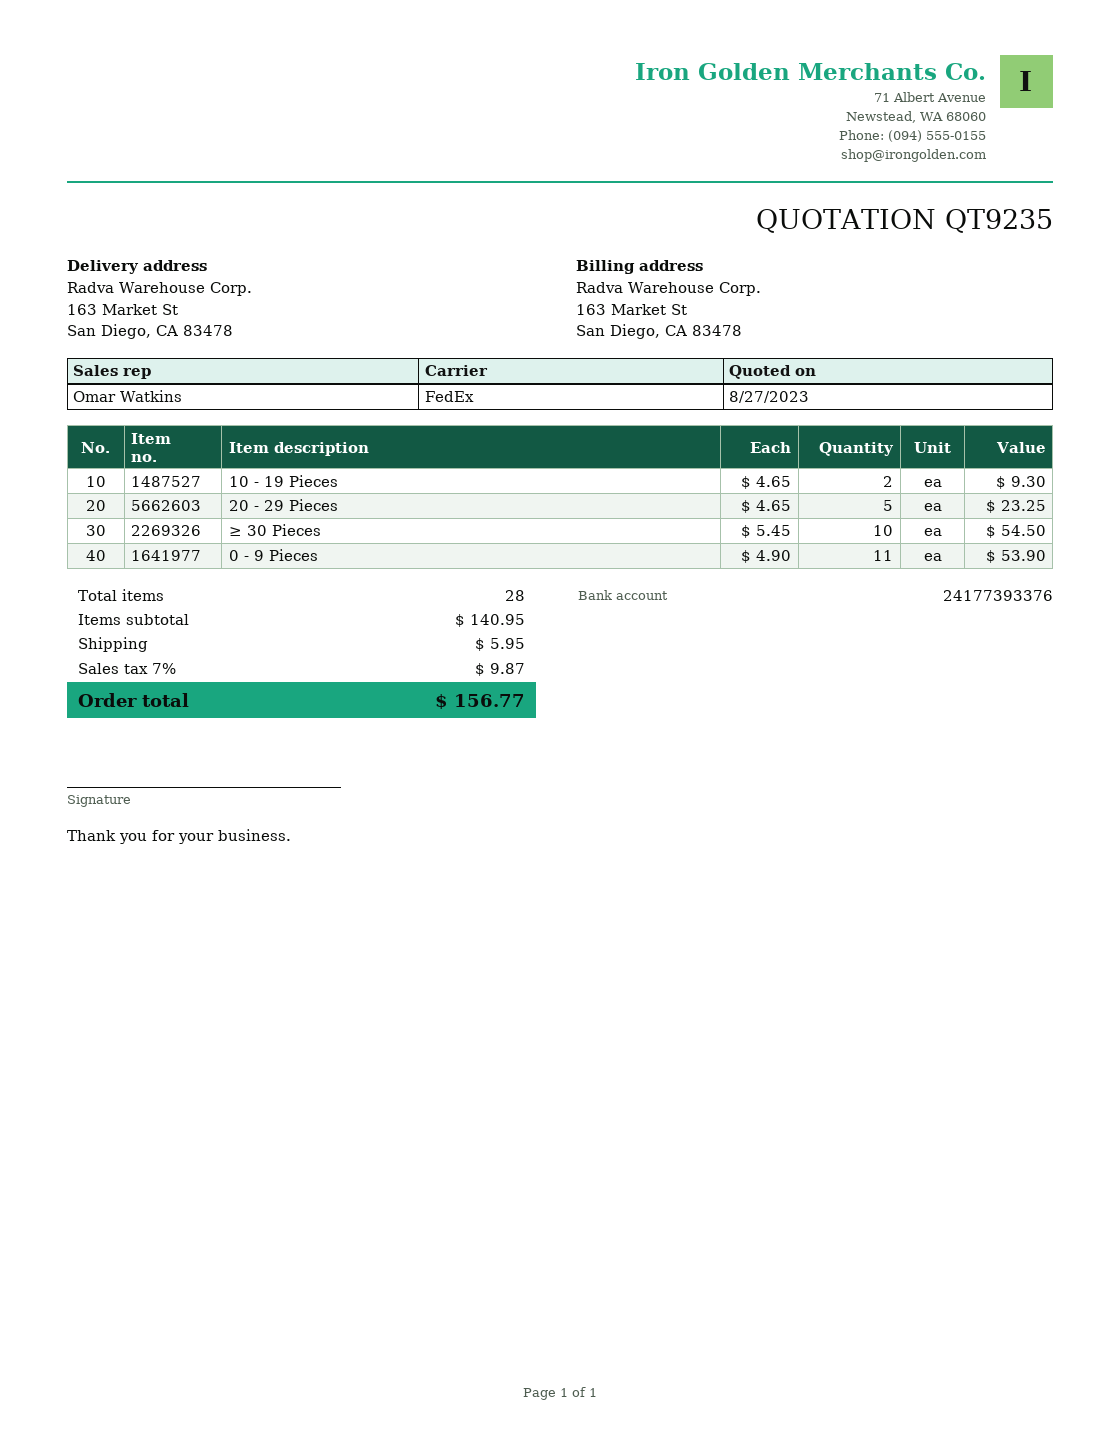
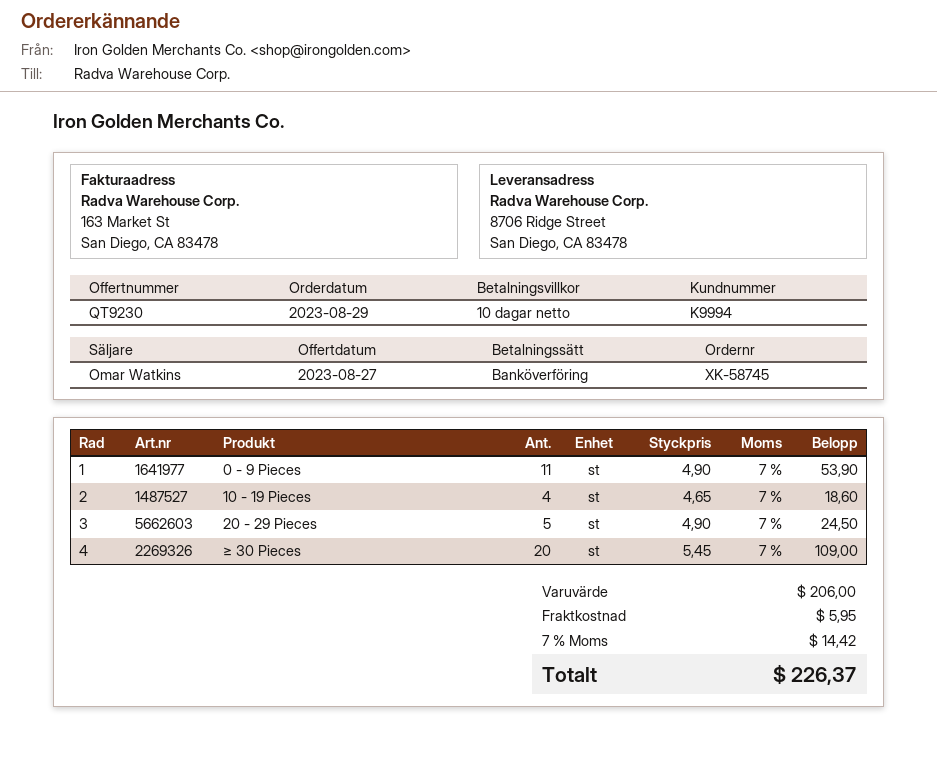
quote number: QT9235 -> QT9230
ship to: 163 Market St, San Diego, CA 83478 -> 8706 Ridge Street, San Diego, CA 83478
10 - 19 Pieces: 2 x 4.65 = 9.30 -> 4 x 4.65 = 18.60
20 - 29 Pieces: 5 x 4.65 = 23.25 -> 5 x 4.90 = 24.50
≥ 30 Pieces: 10 x 5.45 = 54.50 -> 20 x 5.45 = 109.00
subtotal: 140.95 -> 206.00
tax: 7% = 9.87 -> 7% = 14.42
total: 156.77 -> 226.37

